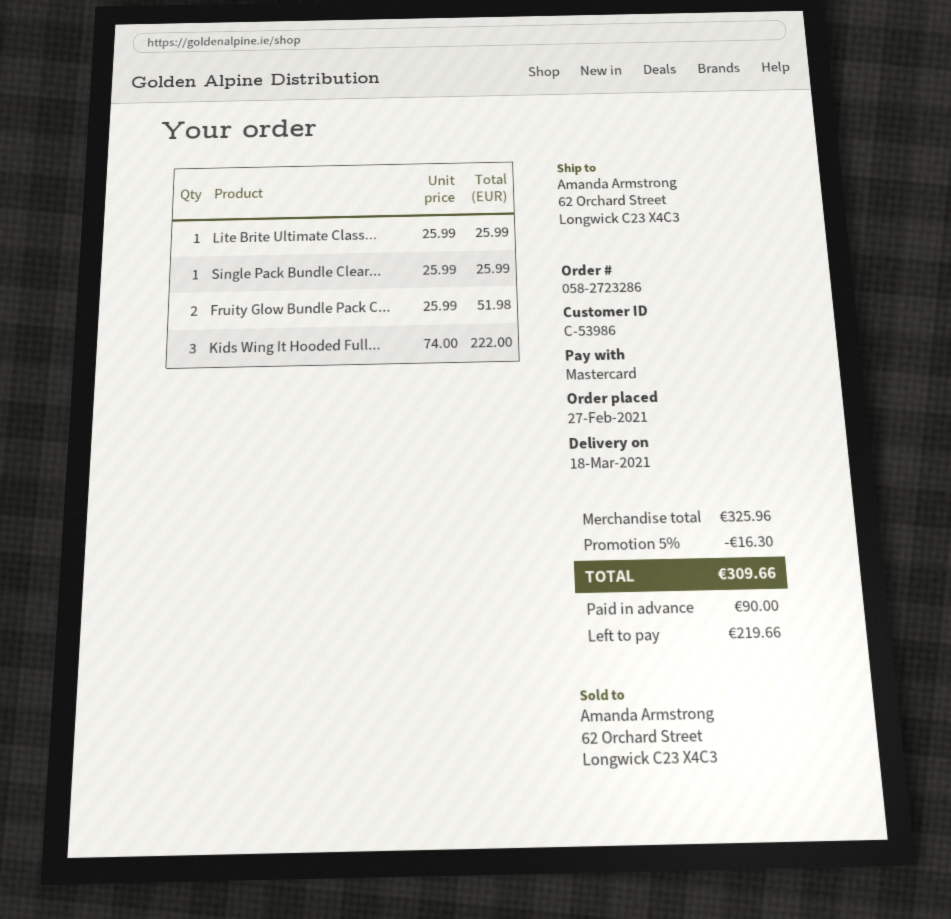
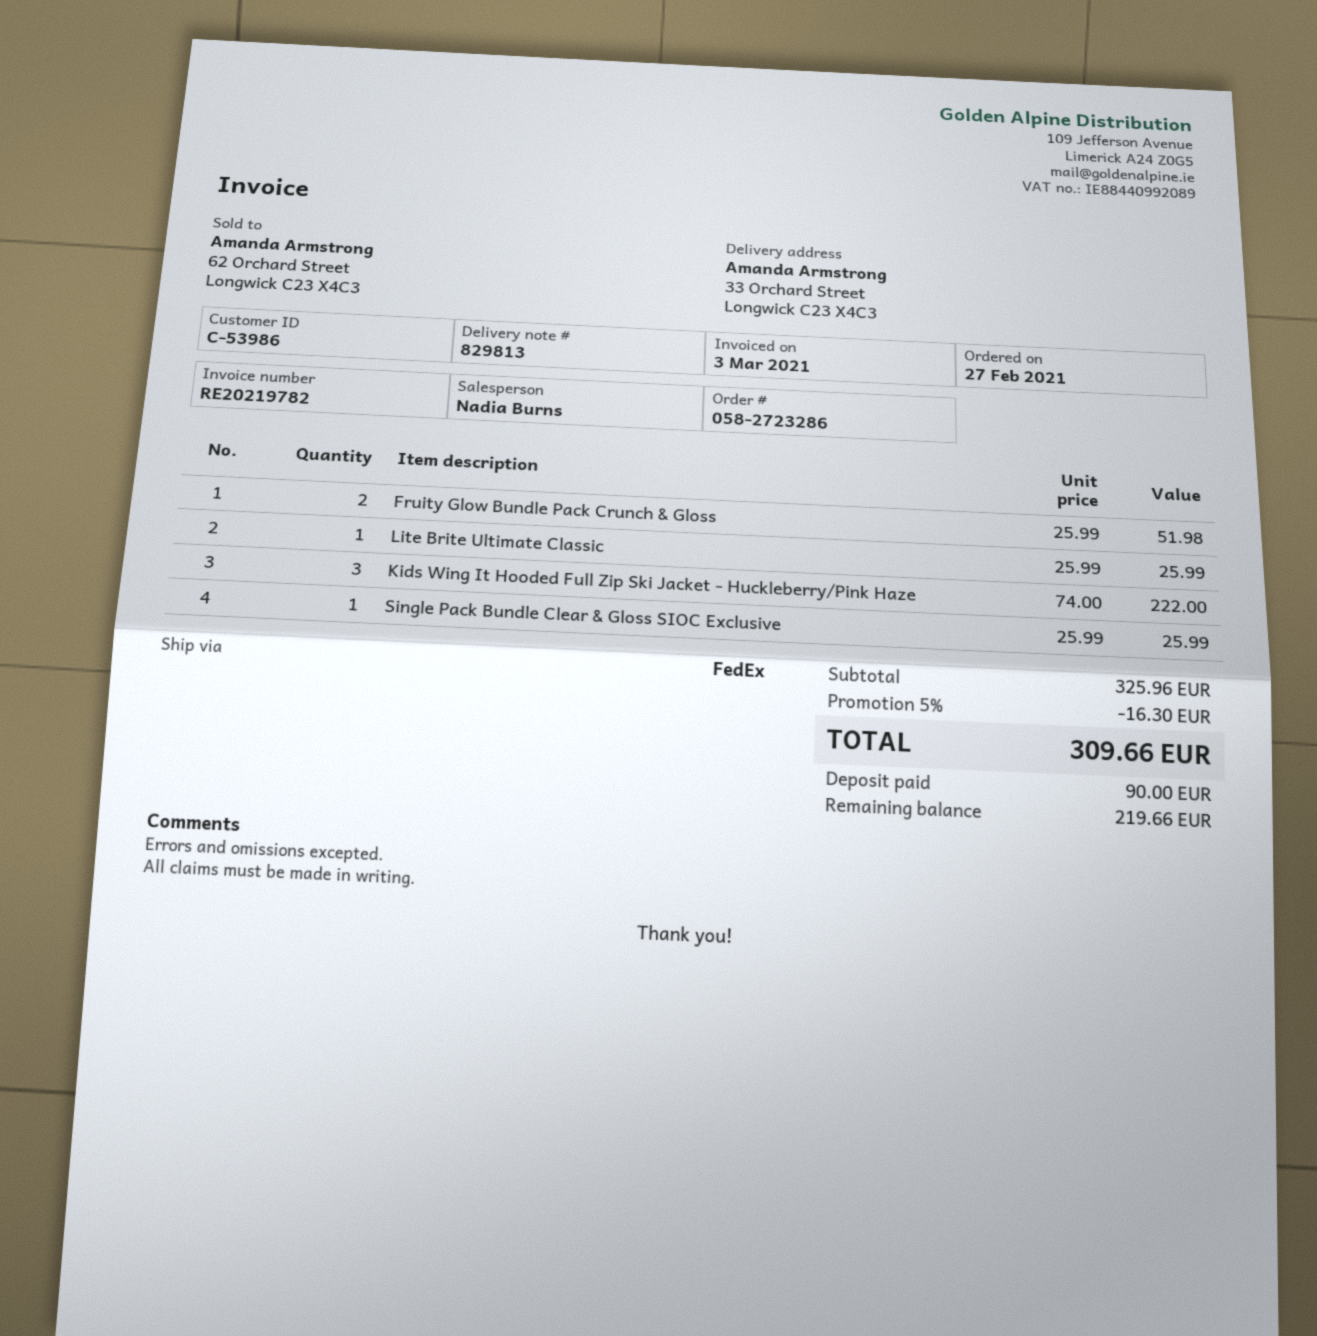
ship to: 62 Orchard Street, Longwick C23 X4C3 -> 33 Orchard Street, Longwick C23 X4C3

